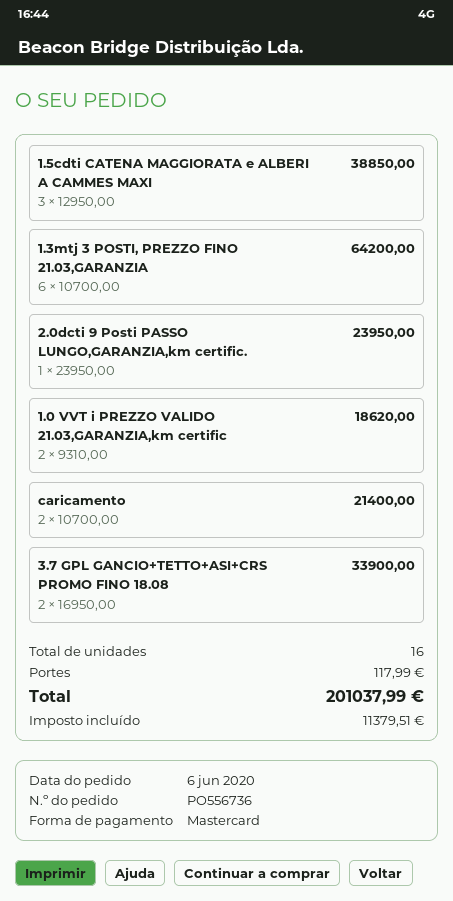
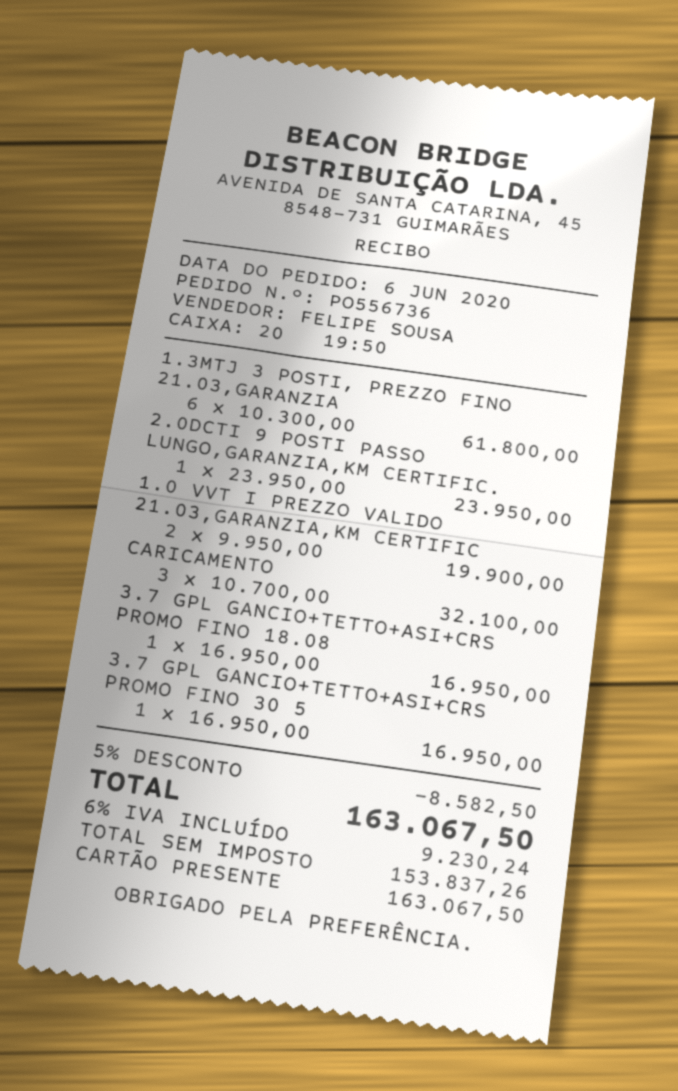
payment method: Mastercard -> gift card
1.5cdti CATENA MAGGIORATA e ALBERI A CAMMES MAXI: 3 x 12950.00 = 38850.00 -> none
1.3mtj 3 POSTI, PREZZO FINO 21.03,GARANZIA: 6 x 10700.00 = 64200.00 -> 6 x 10300.00 = 61800.00
1.0 VVT i PREZZO VALIDO 21.03,GARANZIA,km certific: 2 x 9310.00 = 18620.00 -> 2 x 9950.00 = 19900.00
caricamento: 2 x 10700.00 = 21400.00 -> 3 x 10700.00 = 32100.00
3.7 GPL GANCIO+TETTO+ASI+CRS PROMO FINO 18.08: 2 x 16950.00 = 33900.00 -> 1 x 16950.00 = 16950.00
3.7 GPL GANCIO+TETTO+ASI+CRS PROMO FINO 30 5: none -> 1 x 16950.00 = 16950.00
discount: none -> 5% = 8582.50
shipping: 117.99 -> none
tax: 11379.51 -> 9230.24
total: 201037.99 -> 163067.50

